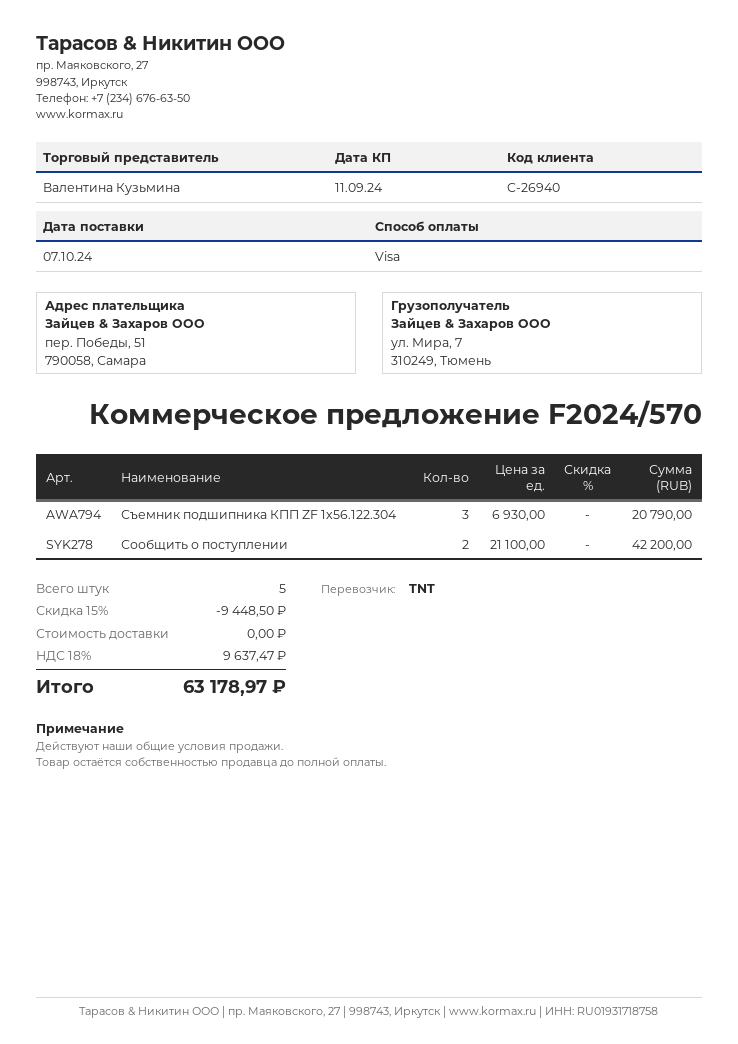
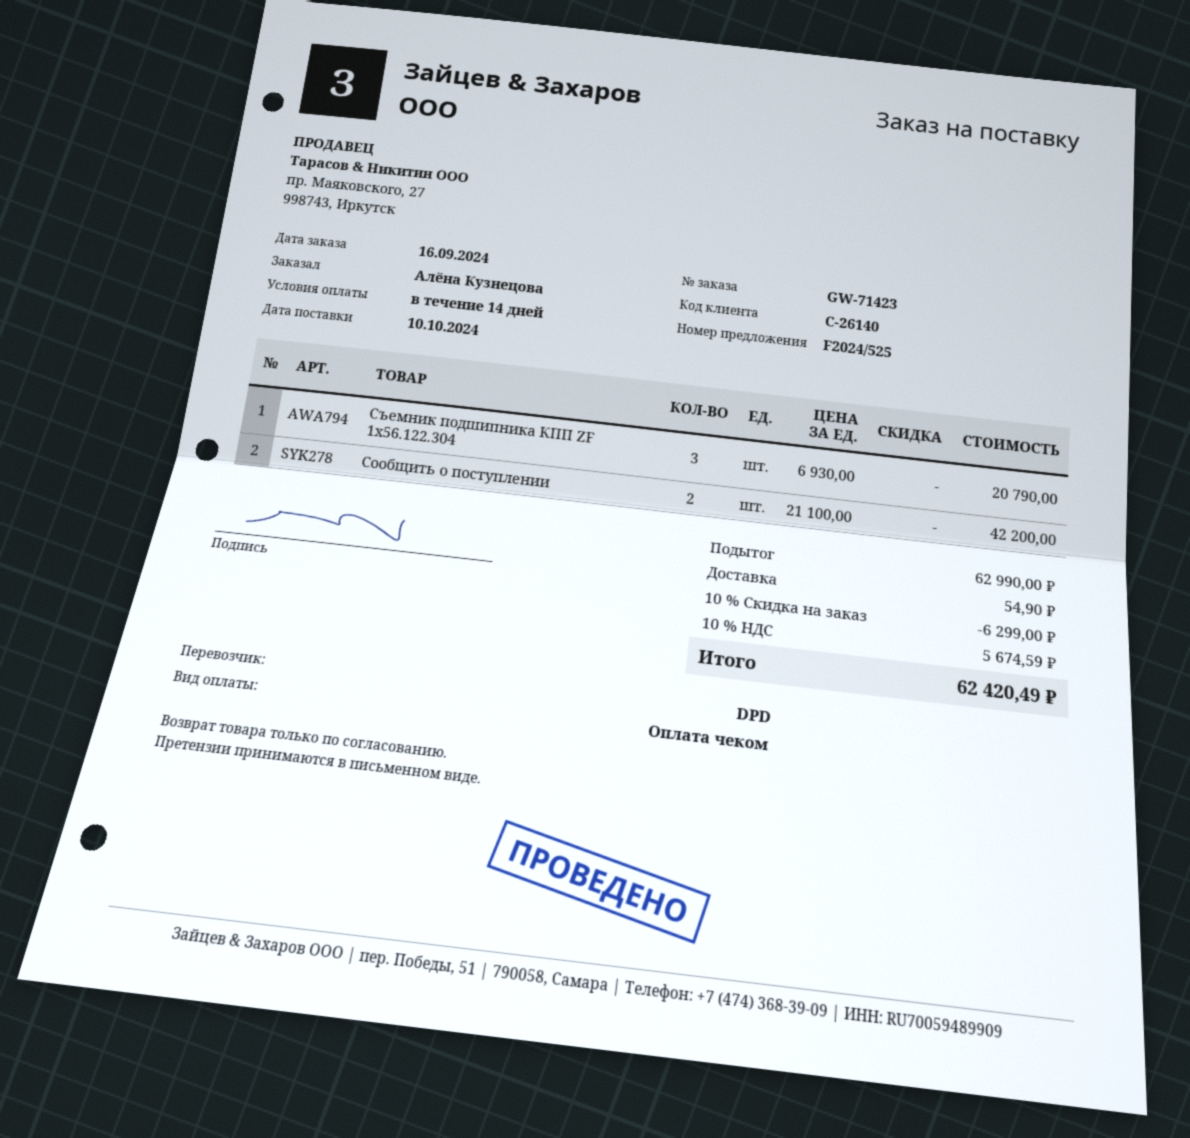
quote number: F2024/570 -> F2024/525
delivery date: 2024-10-07 -> 2024-10-10
customer number: C-26940 -> C-26140
payment method: Visa -> cheque
shipping method: TNT -> DPD
discount: 15% = 9448.50 -> 10% = 6299.00
shipping: 0.00 -> 54.90
tax: 18% = 9637.47 -> 10% = 5674.59
total: 63178.97 -> 62420.49

